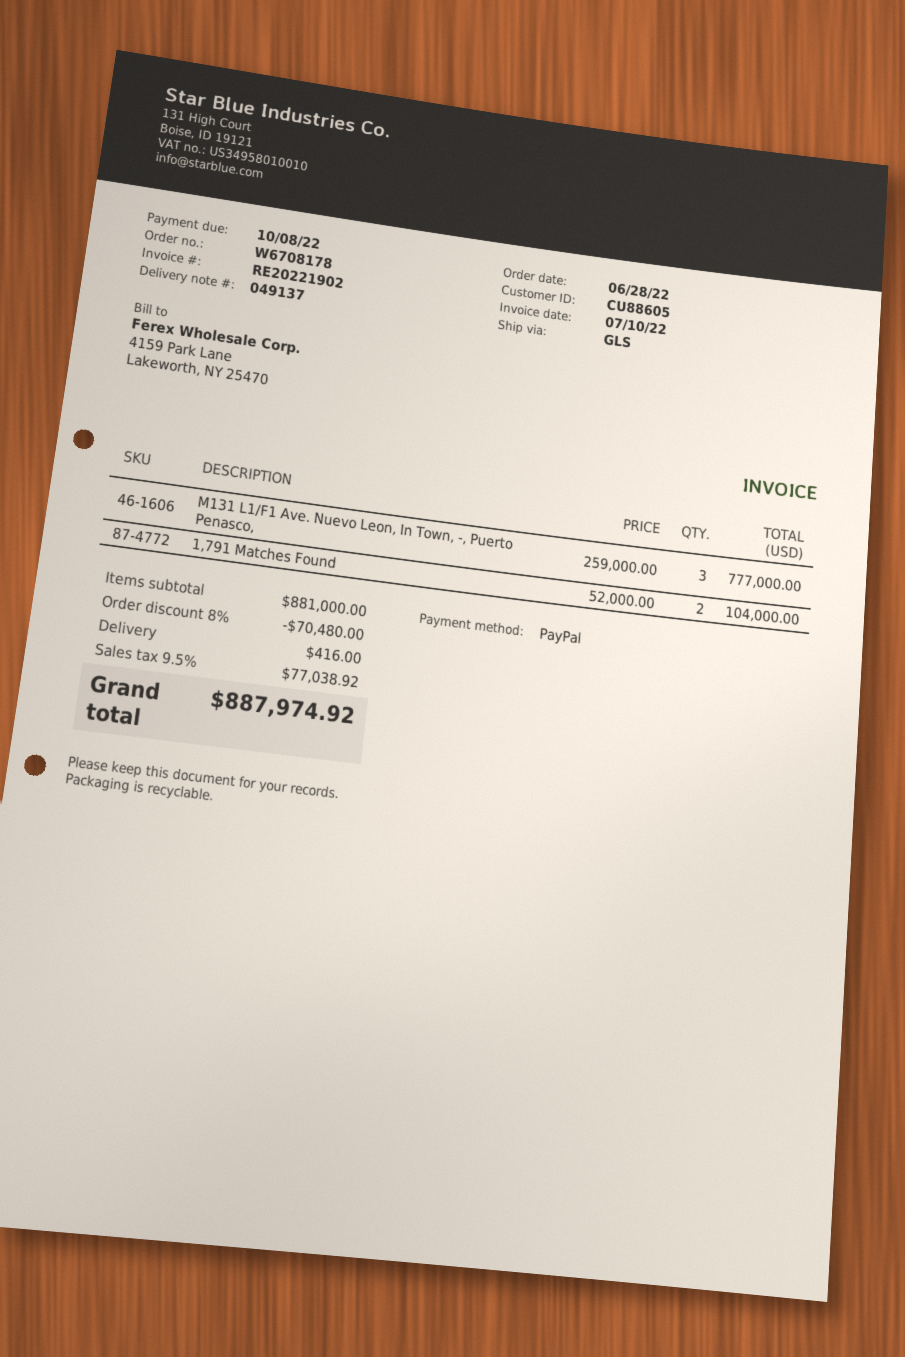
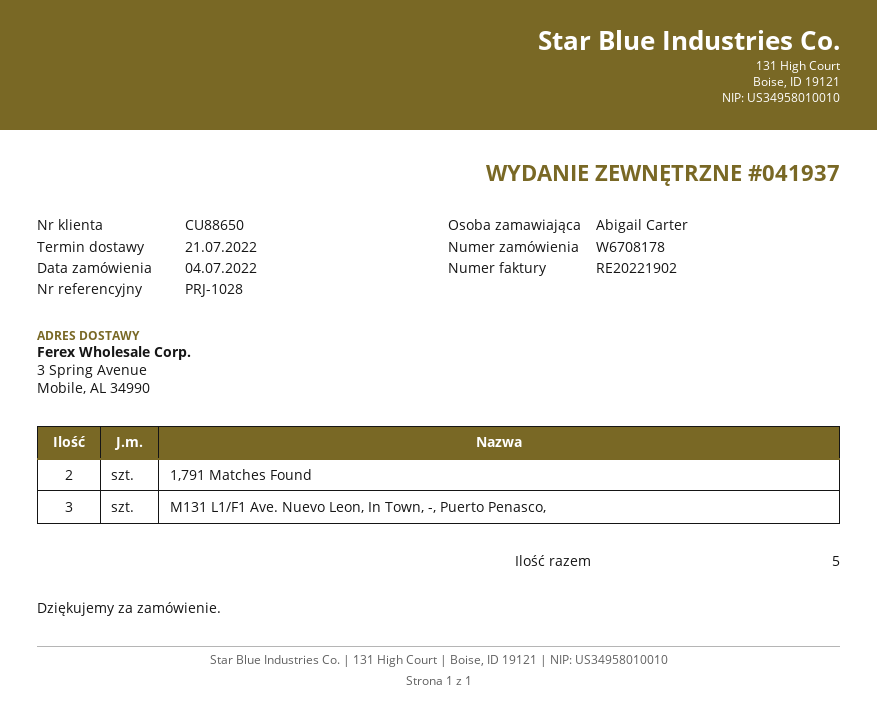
order date: 2022-06-28 -> 2022-07-04
delivery note number: 049137 -> 041937
customer number: CU88605 -> CU88650

